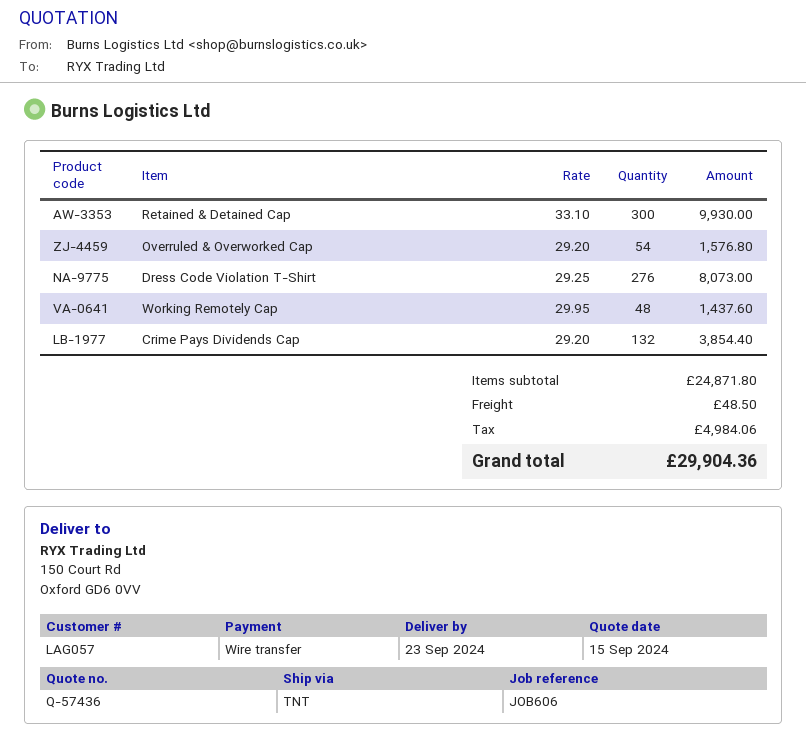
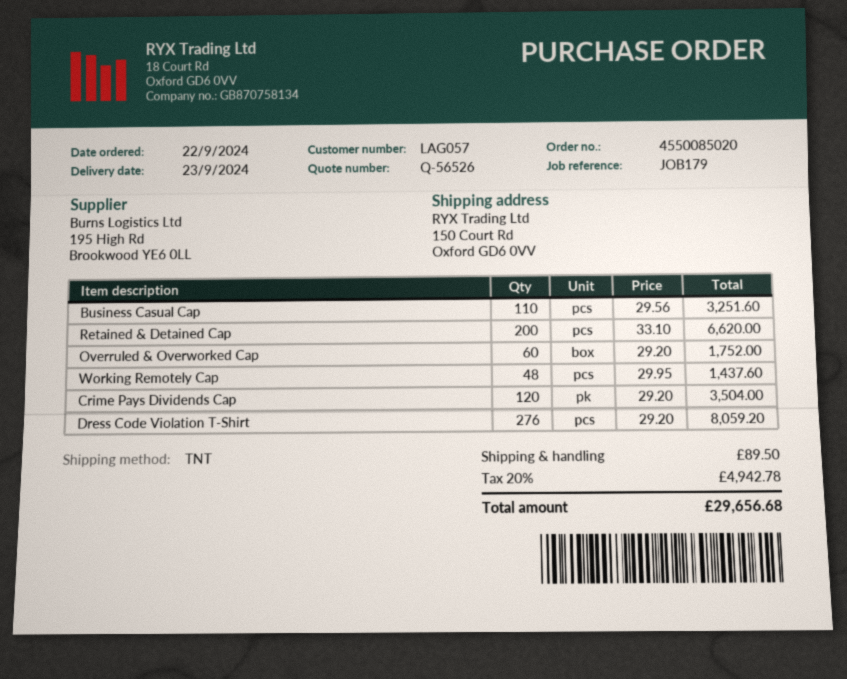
quote number: Q-57436 -> Q-56526
reference: JOB606 -> JOB179
Retained & Detained Cap: 300 x 33.10 = 9930.00 -> 200 x 33.10 = 6620.00
Overruled & Overworked Cap: 54 x 29.20 = 1576.80 -> 60 x 29.20 = 1752.00
Dress Code Violation T-Shirt: 276 x 29.25 = 8073.00 -> 276 x 29.20 = 8059.20
Crime Pays Dividends Cap: 132 x 29.20 = 3854.40 -> 120 x 29.20 = 3504.00
Business Casual Cap: none -> 110 x 29.56 = 3251.60
shipping: 48.50 -> 89.50
tax: 4984.06 -> 4942.78
total: 29904.36 -> 29656.68

